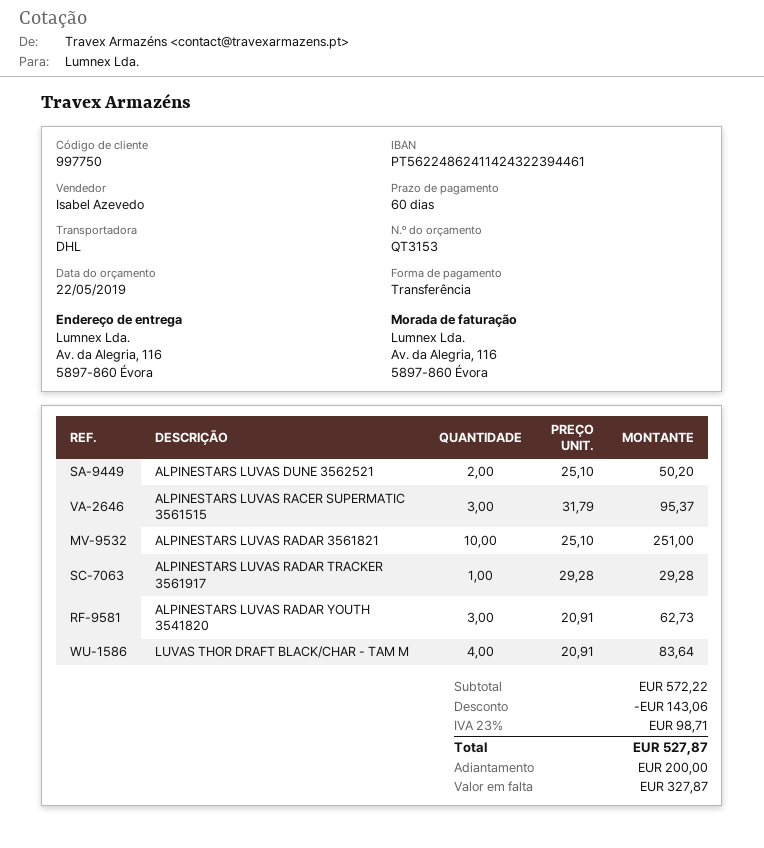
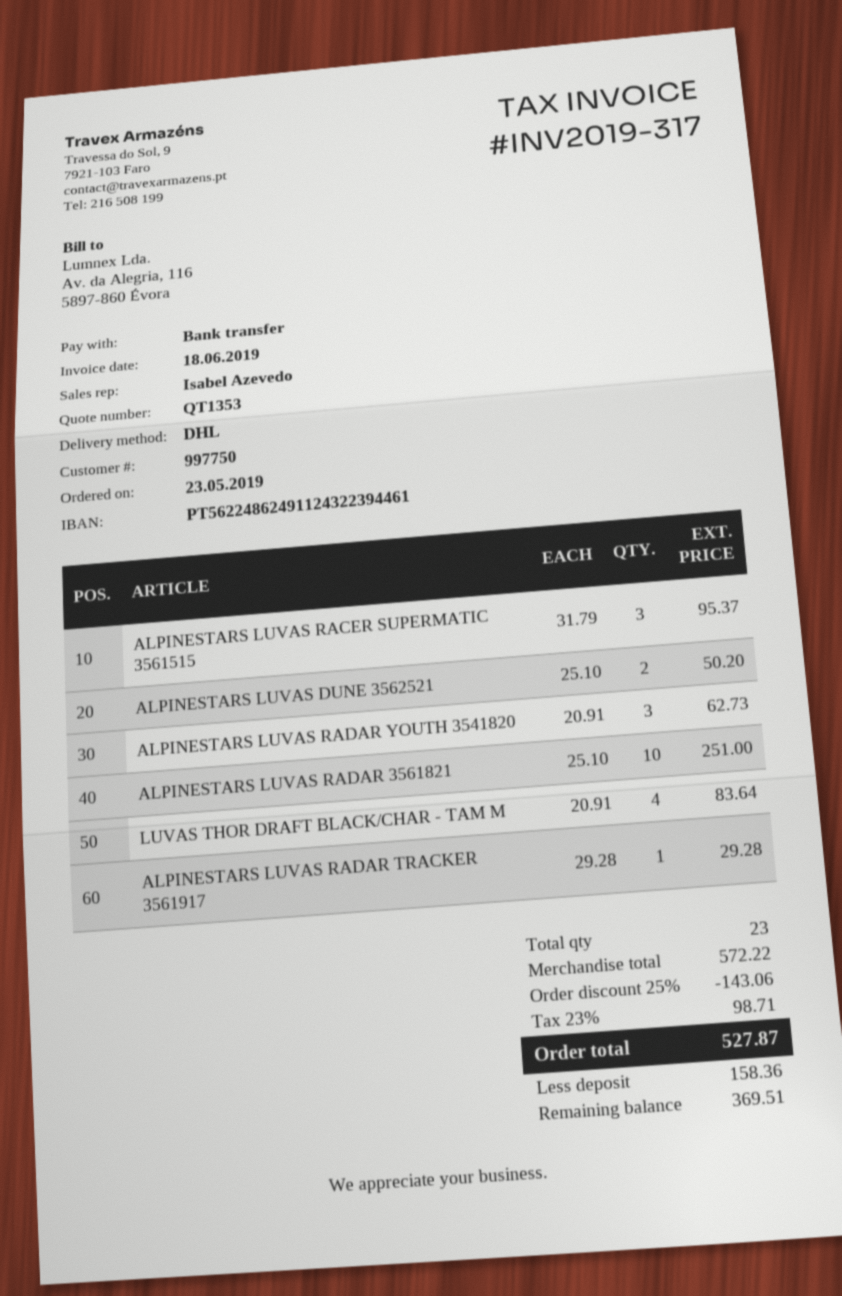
quote number: QT3153 -> QT1353
bank account: PT56224862411424322394461 -> PT56224862491124322394461
deposit: 200.00 -> 158.36
balance: 327.87 -> 369.51

